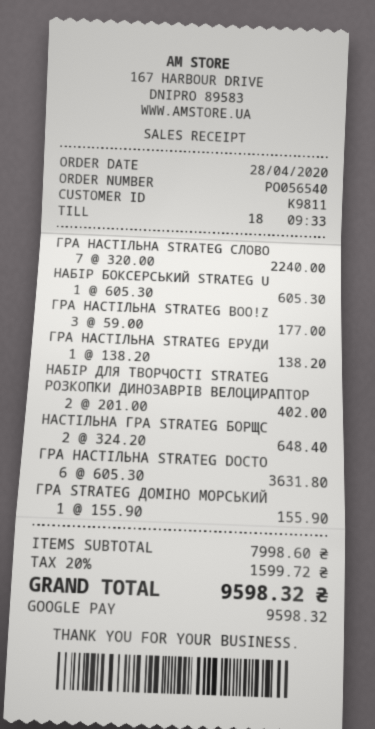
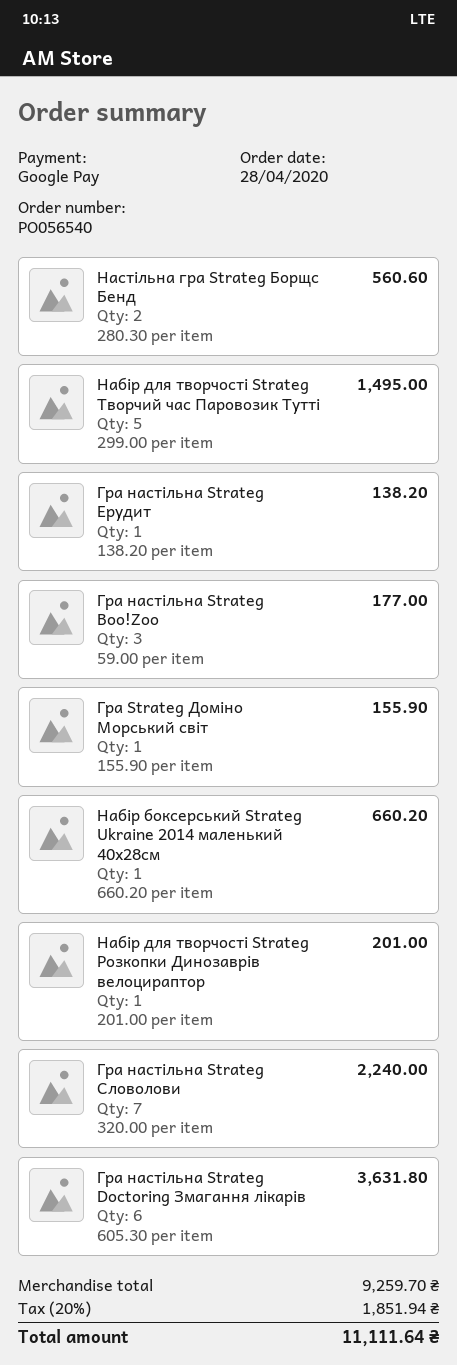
НАБІР БОКСЕРСЬКИЙ STRATEG U: 1 x 605.30 = 605.30 -> 1 x 660.20 = 660.20
НАБІР ДЛЯ ТВОРЧОСТІ STRATEG РОЗКОПКИ ДИНОЗАВРІВ ВЕЛОЦИРАПТОР: 2 x 201.00 = 402.00 -> 1 x 201.00 = 201.00
НАСТІЛЬНА ГРА STRATEG БОРЩС: 2 x 324.20 = 648.40 -> 2 x 280.30 = 560.60
Набір для творчості Strateg Творчий час Паровозик Тутті: none -> 5 x 299.00 = 1495.00
subtotal: 7998.60 -> 9259.70
tax: 20% = 1599.72 -> 20% = 1851.94
total: 9598.32 -> 11111.64

